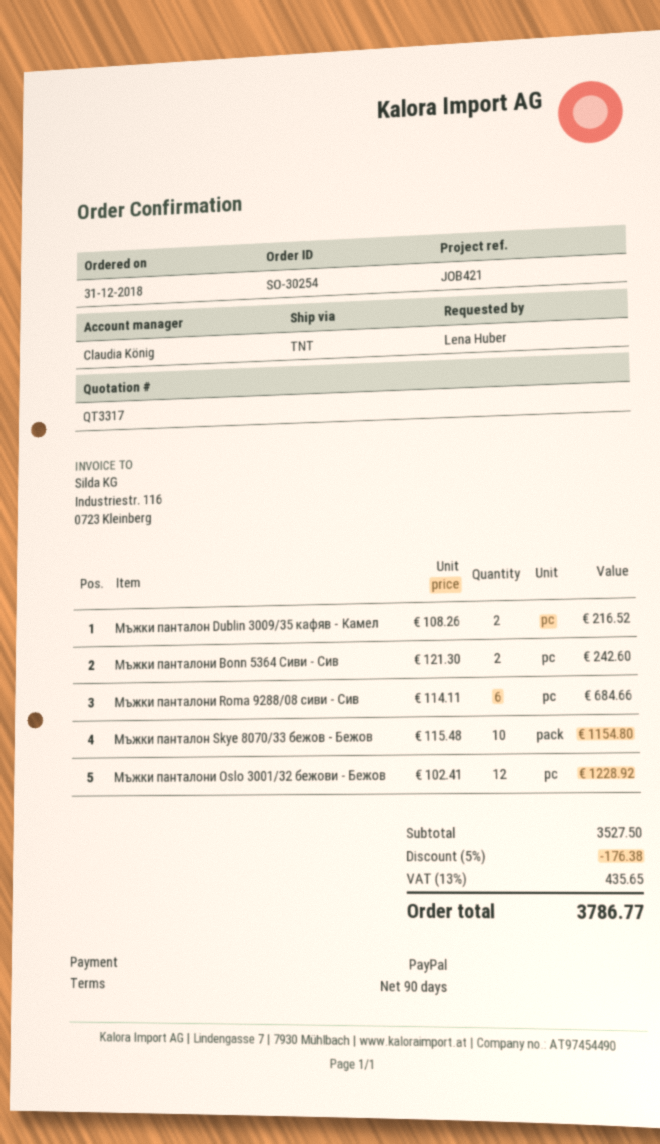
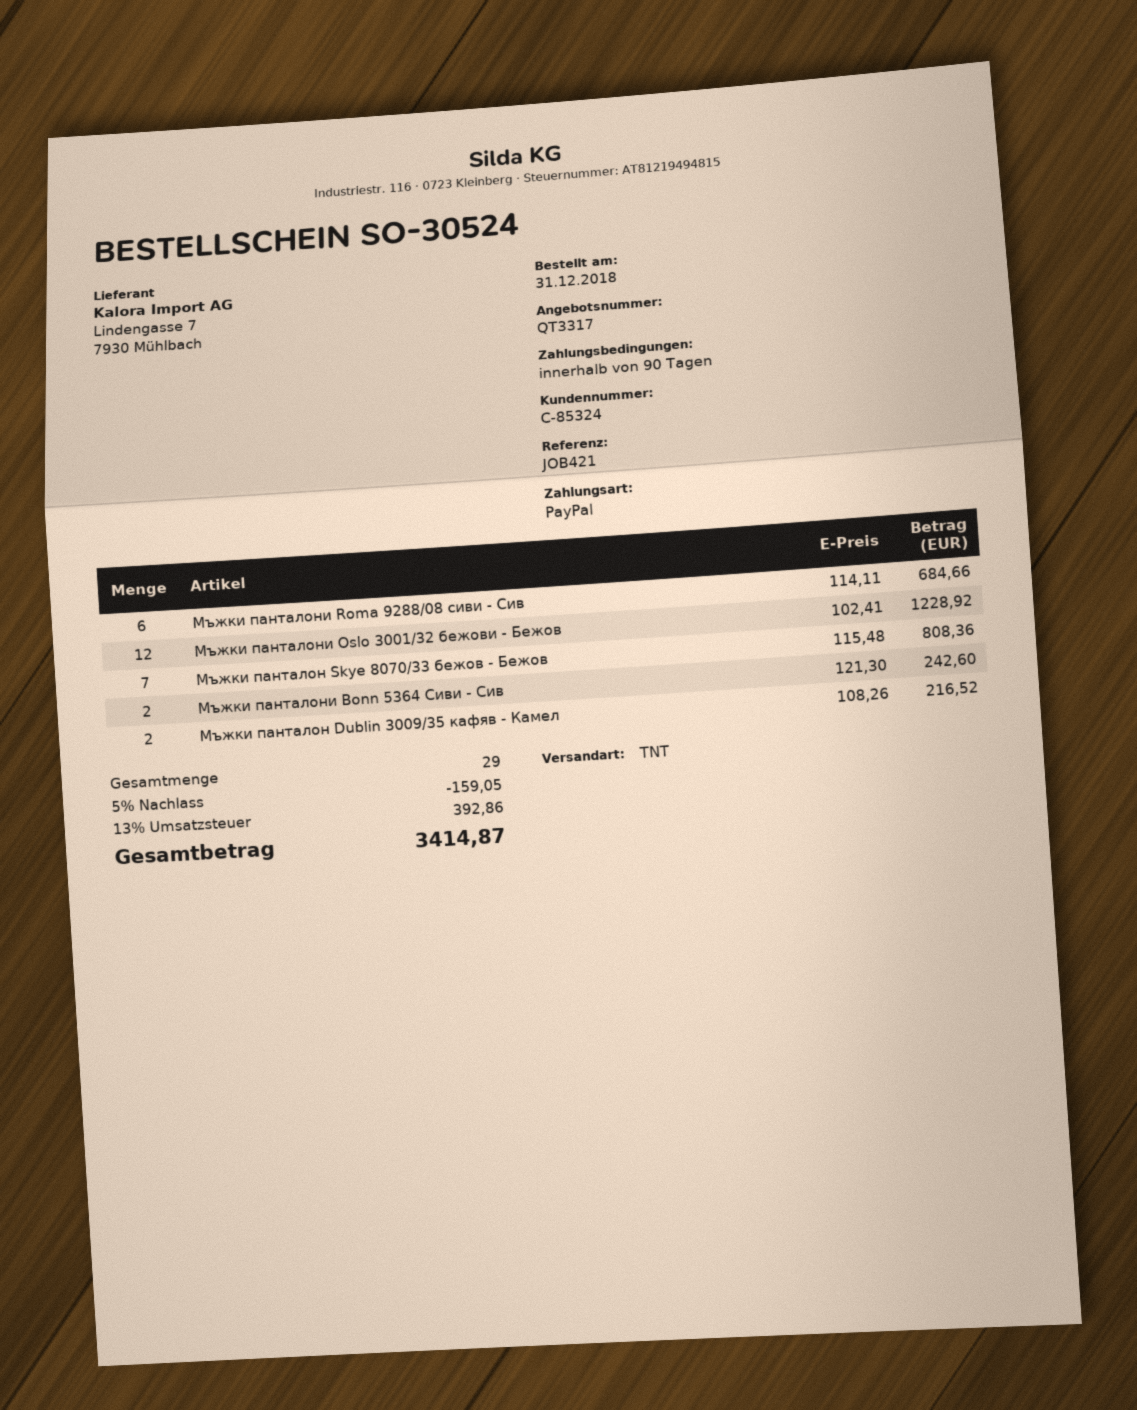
order number: SO-30254 -> SO-30524
Мъжки панталон Skye 8070/33 бежов - Бежов: 10 x 115.48 = 1154.80 -> 7 x 115.48 = 808.36
discount: 5% = 176.38 -> 5% = 159.05
tax: 13% = 435.65 -> 13% = 392.86
total: 3786.77 -> 3414.87

